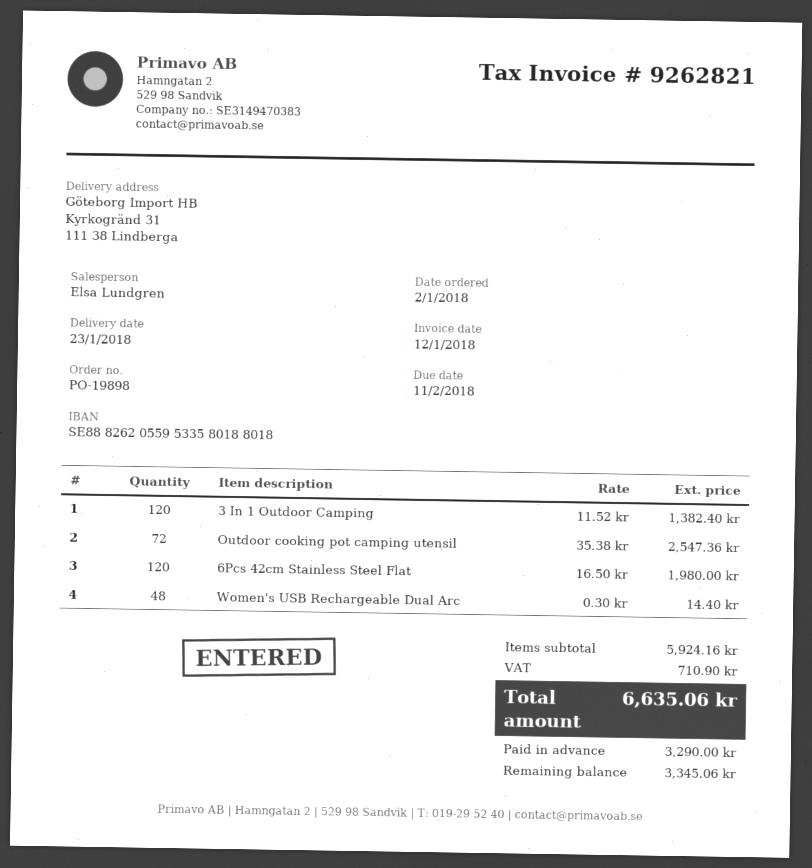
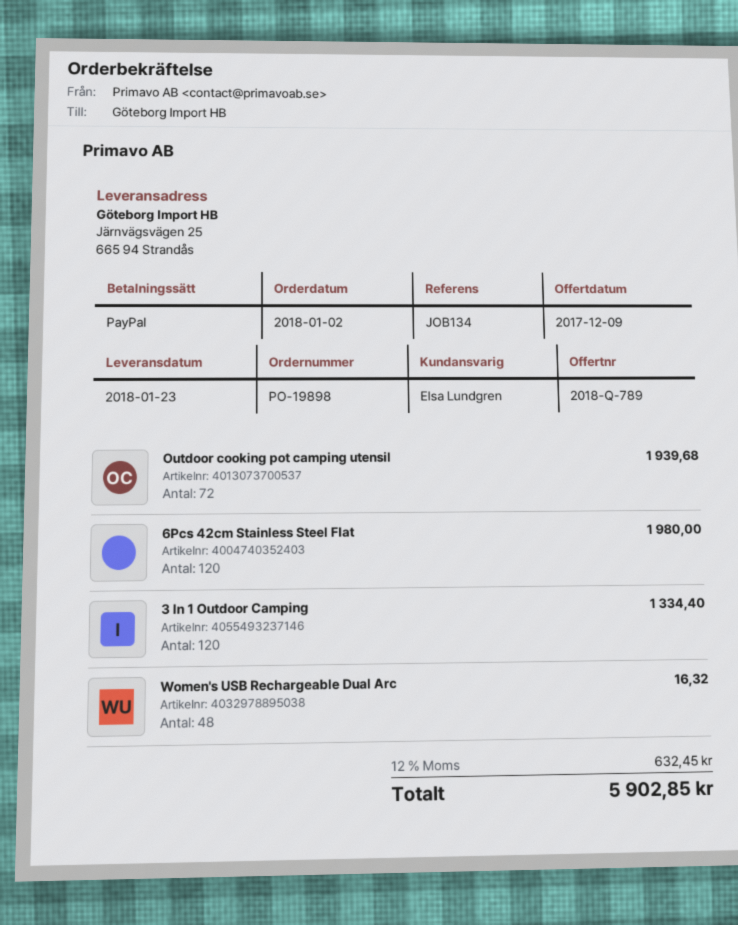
ship to: Kyrkogränd 31, 111 38 Lindberga -> Järnvägsvägen 25, 665 94 Strandås
3 In 1 Outdoor Camping: 120 for 1382.40 -> 120 for 1334.40
Outdoor cooking pot camping utensil: 72 for 2547.36 -> 72 for 1939.68
Women's USB Rechargeable Dual Arc: 48 for 14.40 -> 48 for 16.32
tax: 710.90 -> 632.45
total: 6635.06 -> 5902.85

